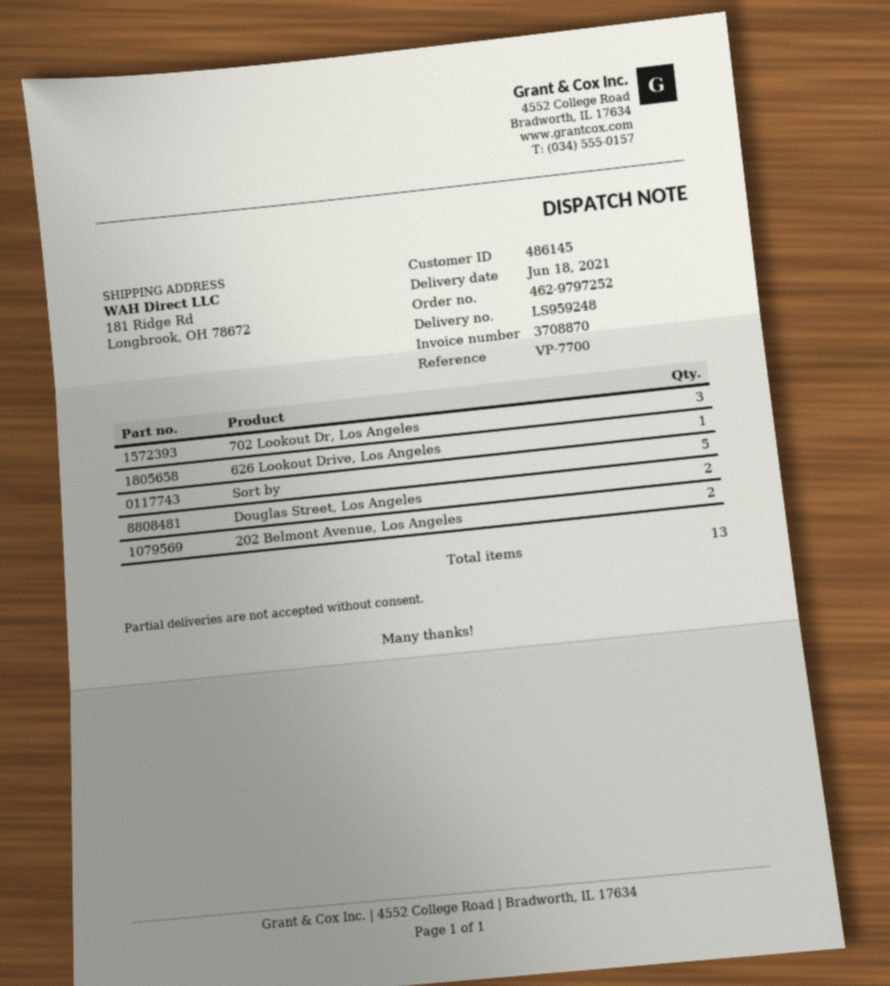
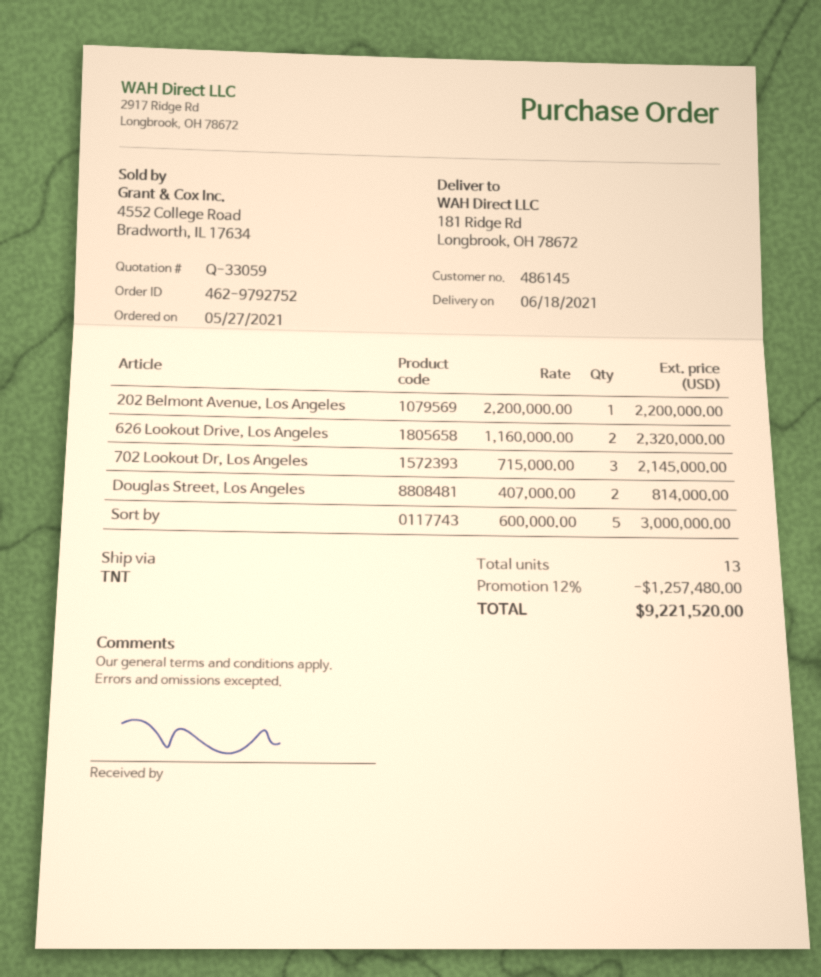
order number: 462-9797252 -> 462-9792752
626 Lookout Drive, Los Angeles: 1 -> 2
202 Belmont Avenue, Los Angeles: 2 -> 1

